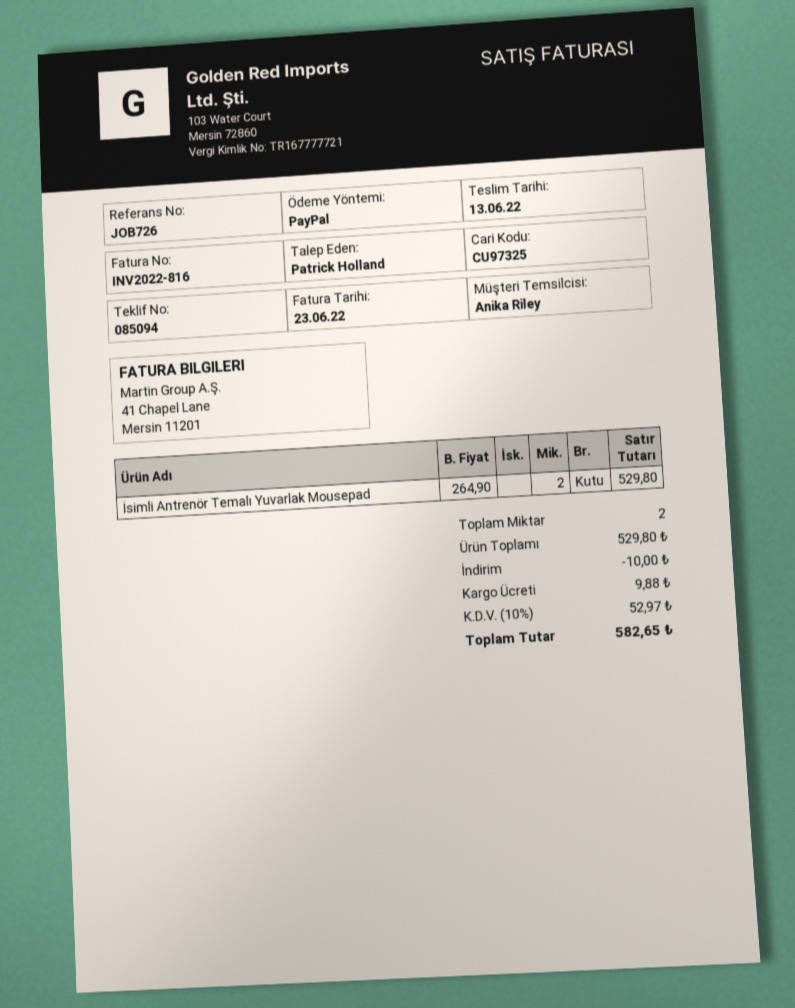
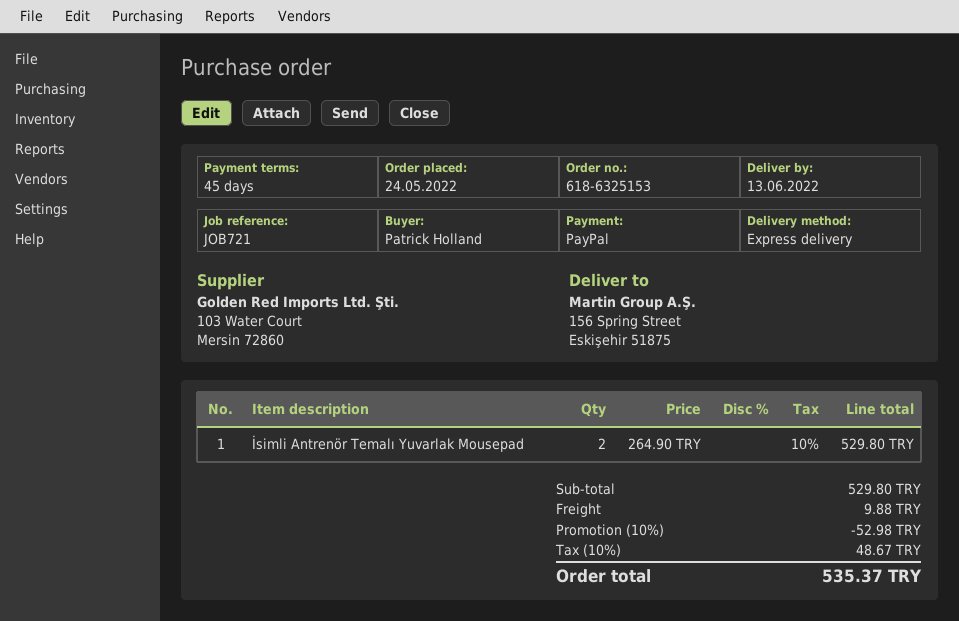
reference: JOB726 -> JOB721
discount: 10.00 -> 52.98
tax: 10% = 52.97 -> 10% = 48.67
total: 582.65 -> 535.37

